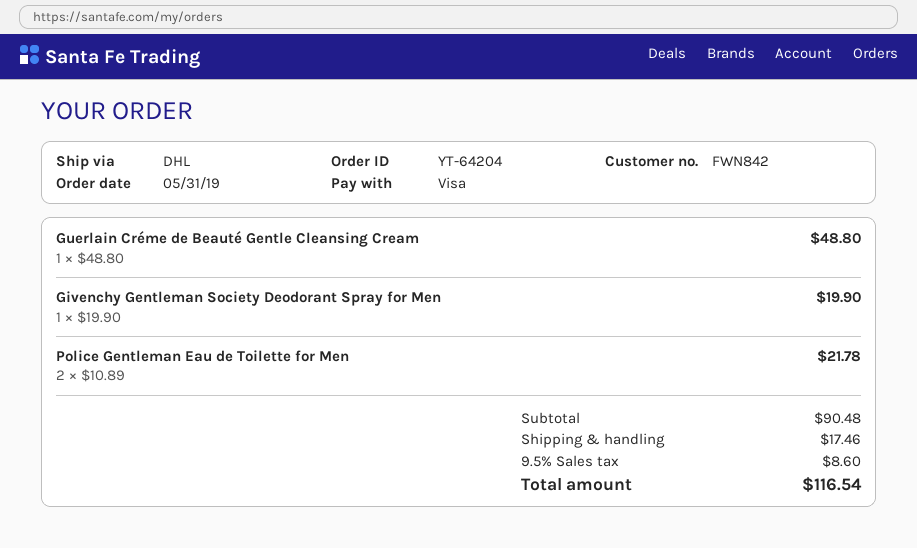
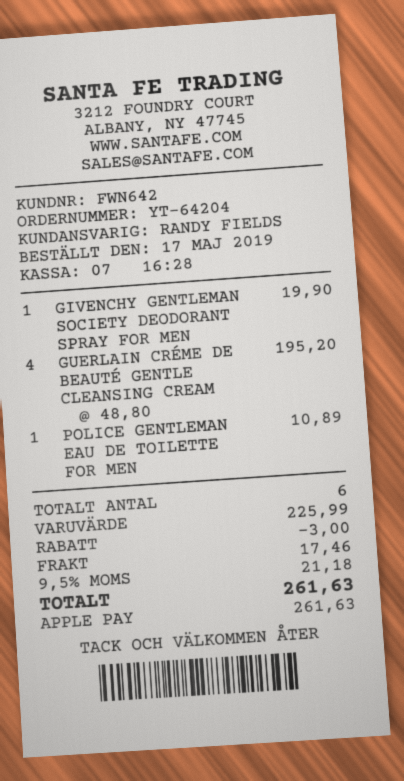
order date: 2019-05-31 -> 2019-05-17
customer number: FWN842 -> FWN642
payment method: Visa -> Apple Pay
Guerlain Créme de Beauté Gentle Cleansing Cream: 1 x 48.80 = 48.80 -> 4 x 48.80 = 195.20
Police Gentleman Eau de Toilette for Men: 2 x 10.89 = 21.78 -> 1 x 10.89 = 10.89
subtotal: 90.48 -> 225.99
discount: none -> 3.00
tax: 9.5% = 8.60 -> 9.5% = 21.18
total: 116.54 -> 261.63

